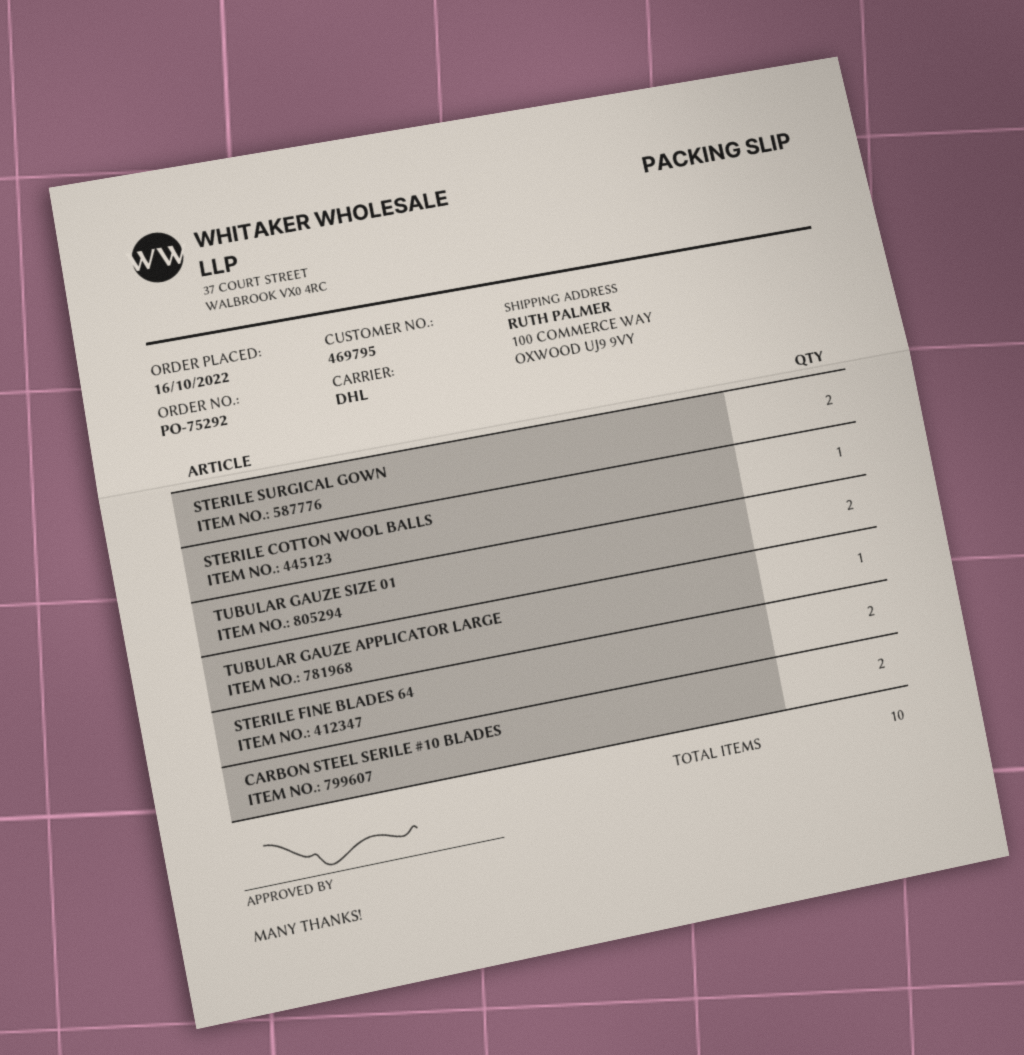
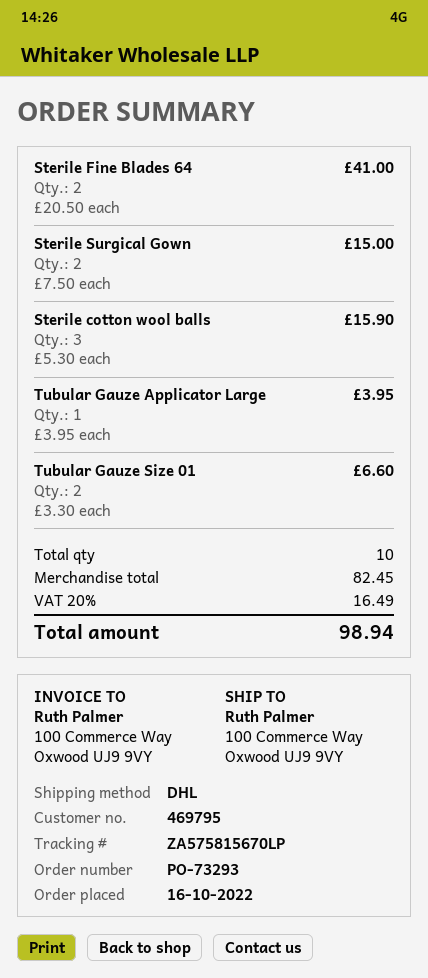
order number: PO-75292 -> PO-73293
STERILE COTTON WOOL BALLS: 1 -> 3
CARBON STEEL SERILE #10 BLADES: 2 -> none

